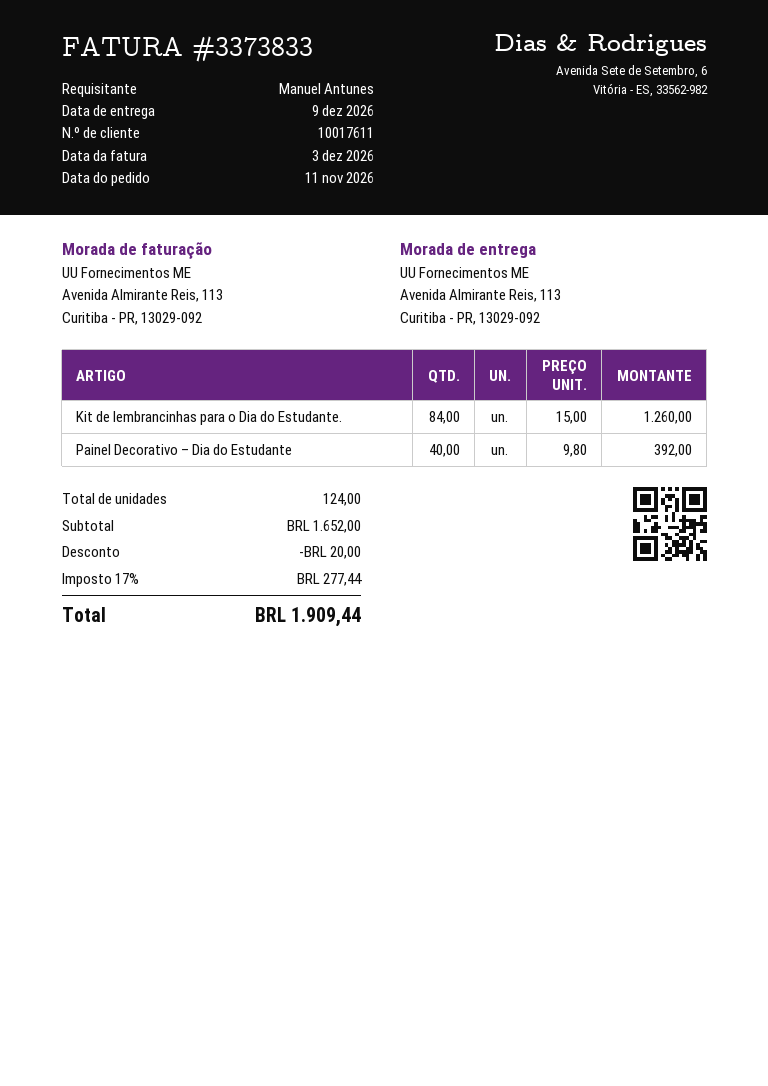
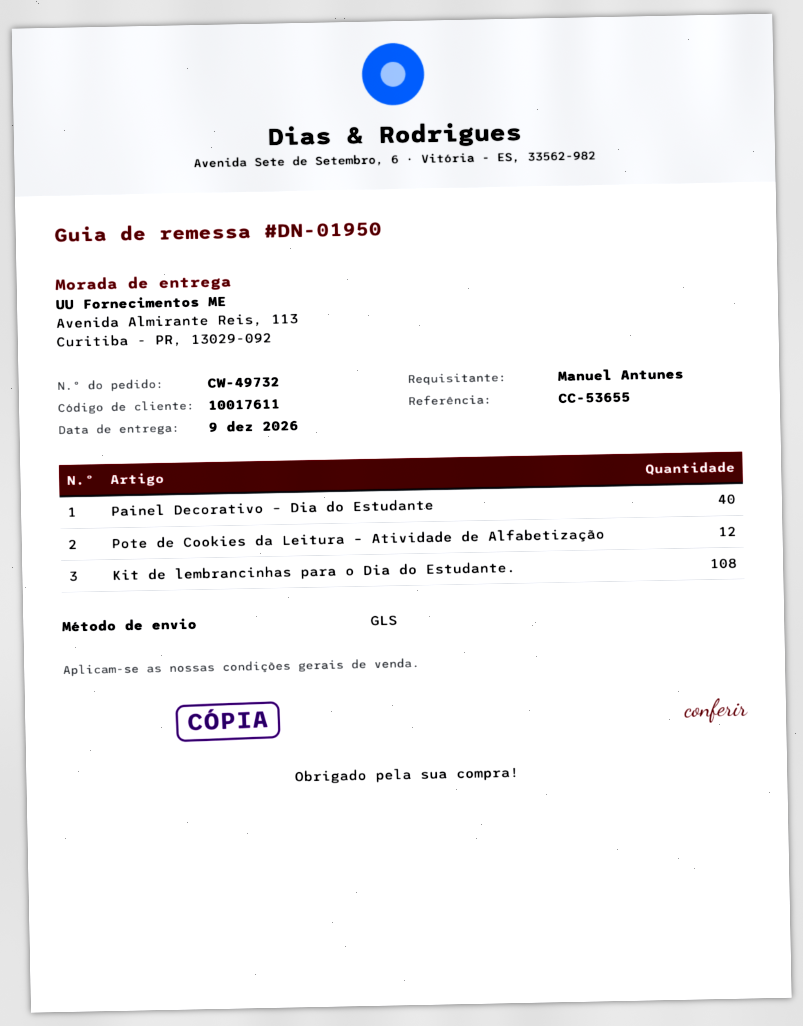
Kit de lembrancinhas para o Dia do Estudante.: 84 -> 108
Pote de Cookies da Leitura – Atividade de Alfabetização: none -> 12

